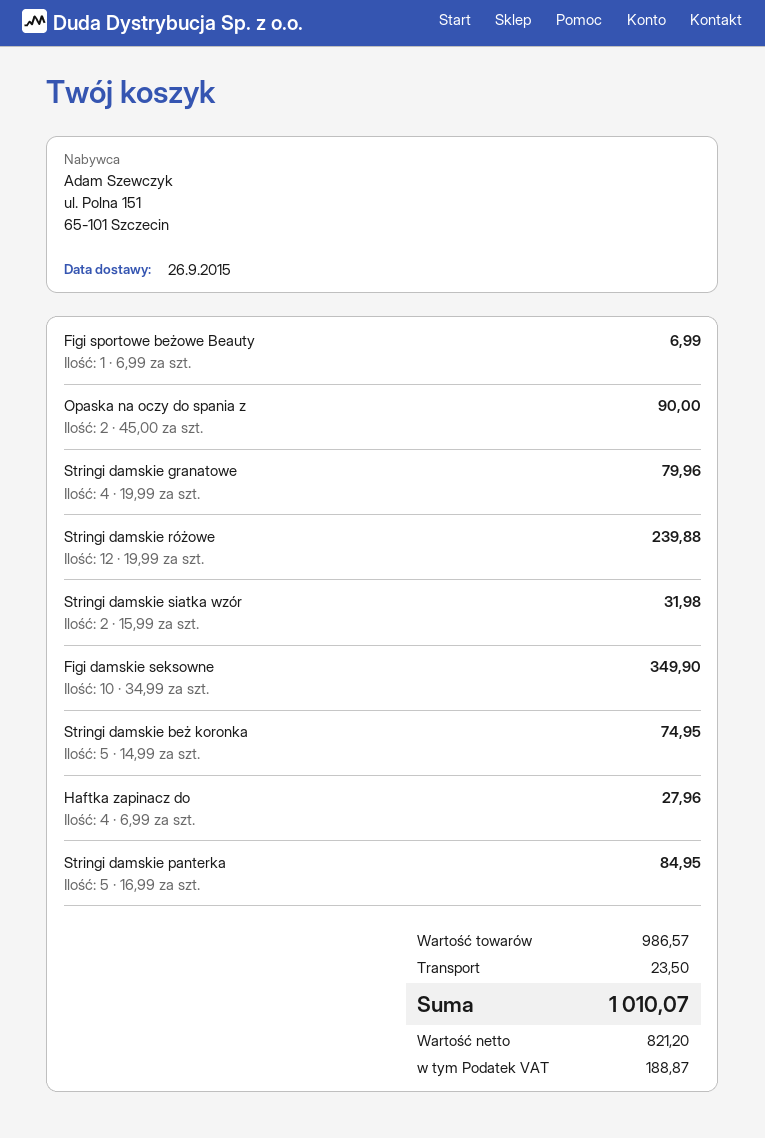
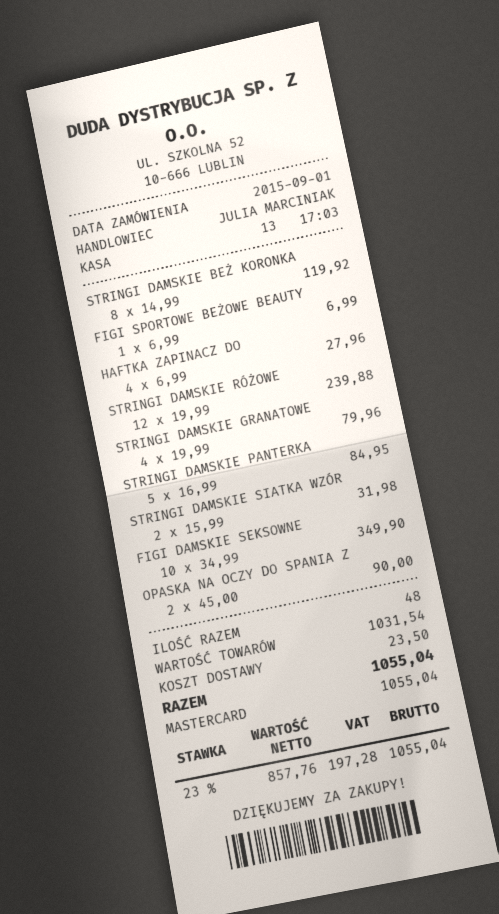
Stringi damskie beż koronka: 5 x 14.99 = 74.95 -> 8 x 14.99 = 119.92
subtotal: 986.57 -> 1031.54
net: 821.20 -> 857.76
tax: 188.87 -> 197.28
total: 1010.07 -> 1055.04

